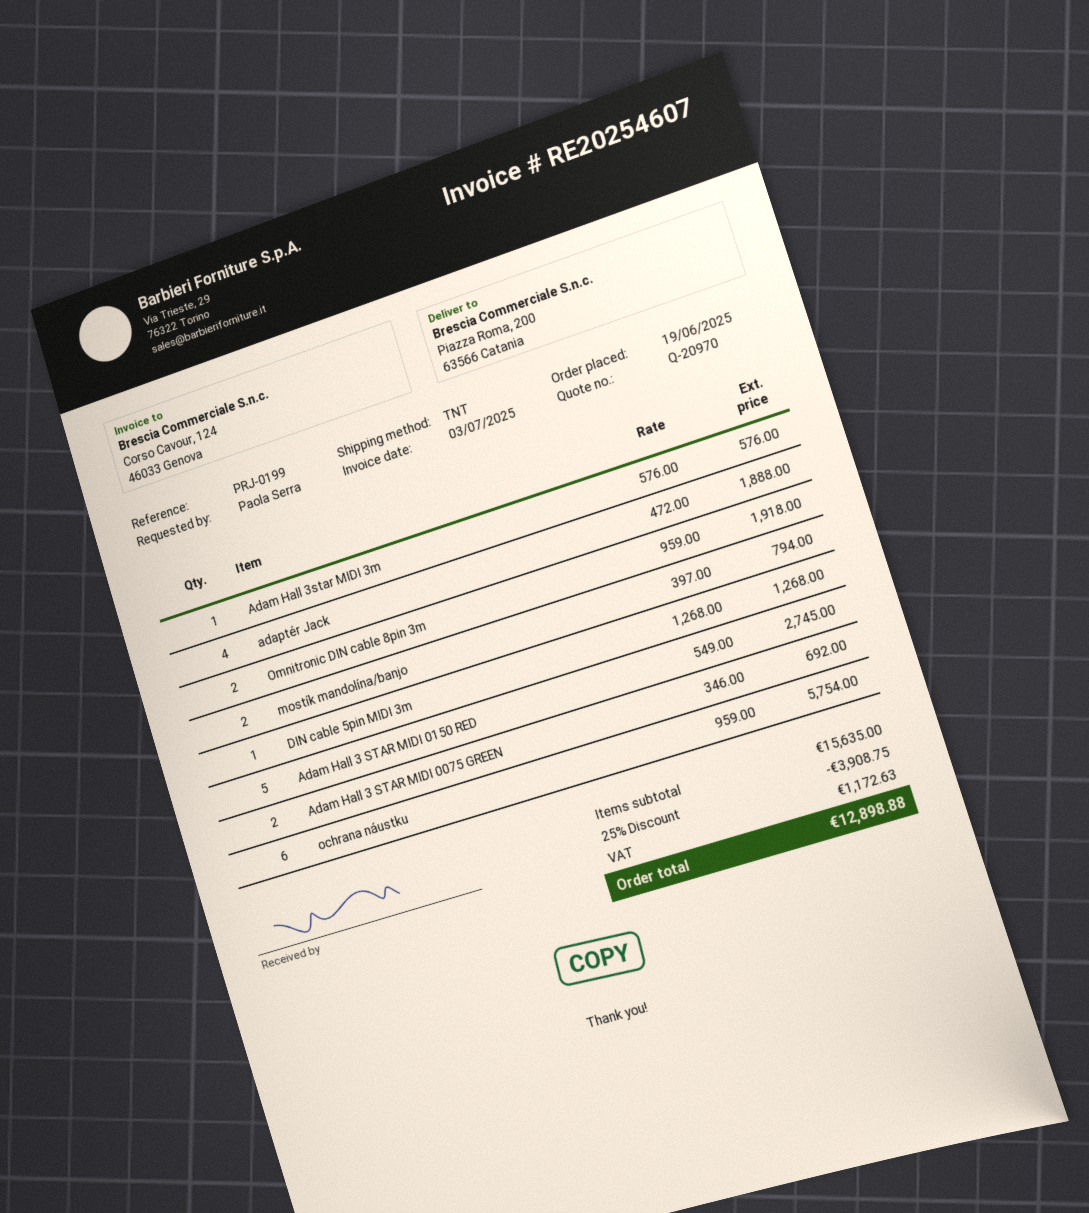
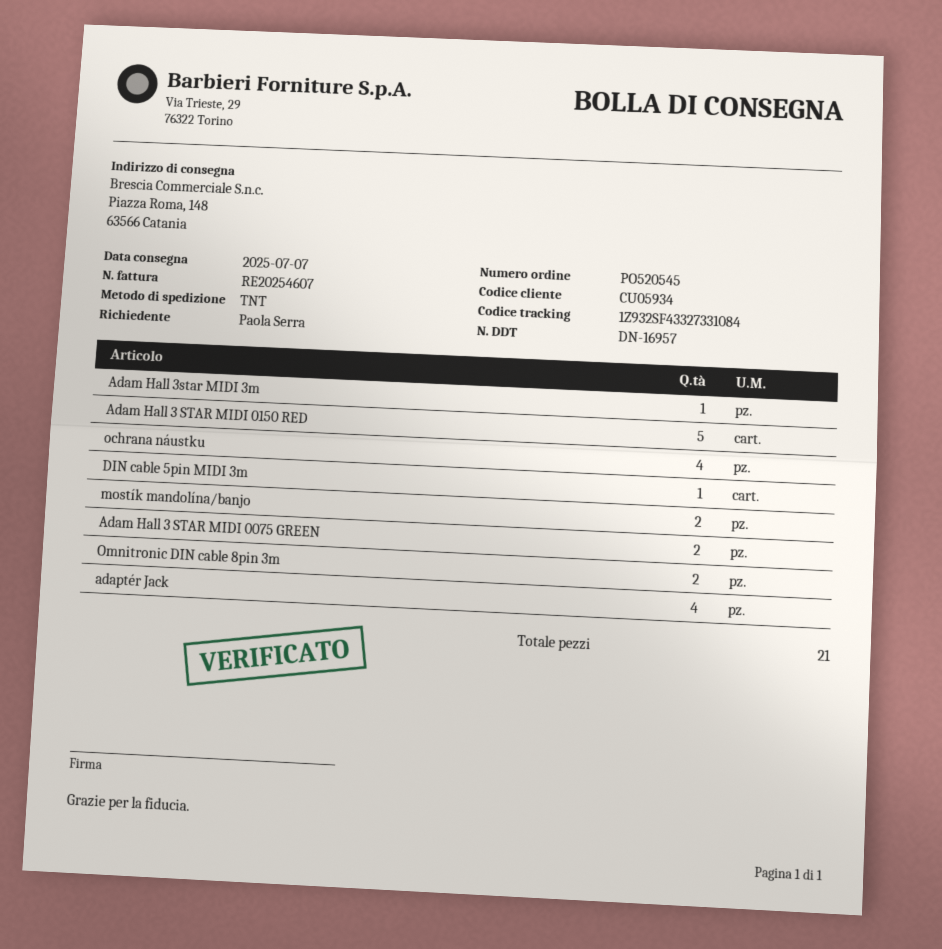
ship to: Piazza Roma, 200, 63566 Catania -> Piazza Roma, 148, 63566 Catania
ochrana náustku: 6 -> 4

